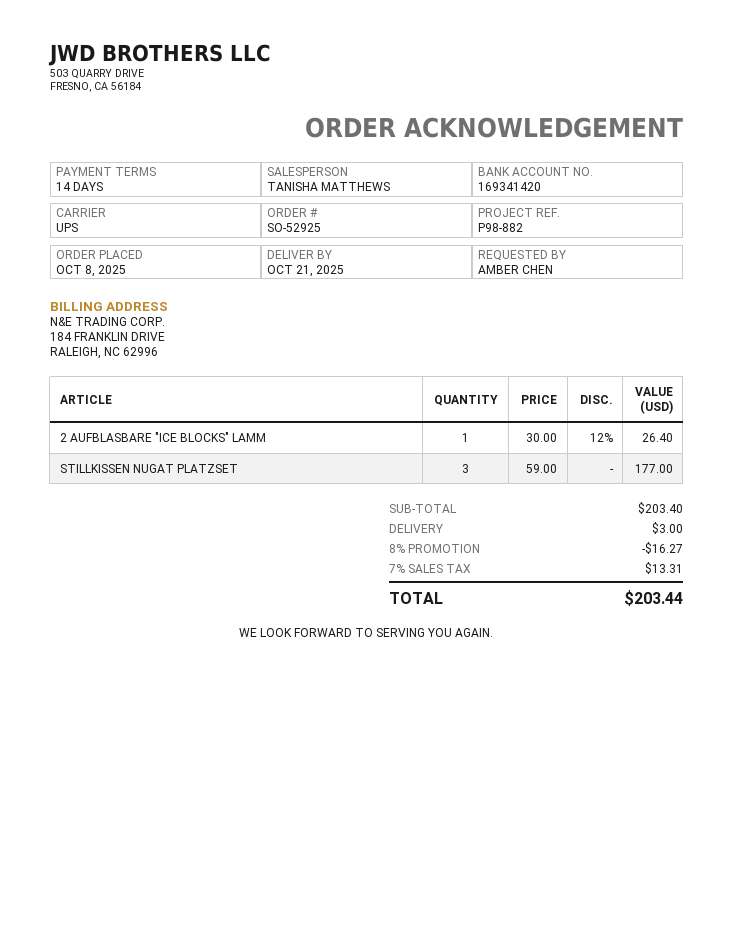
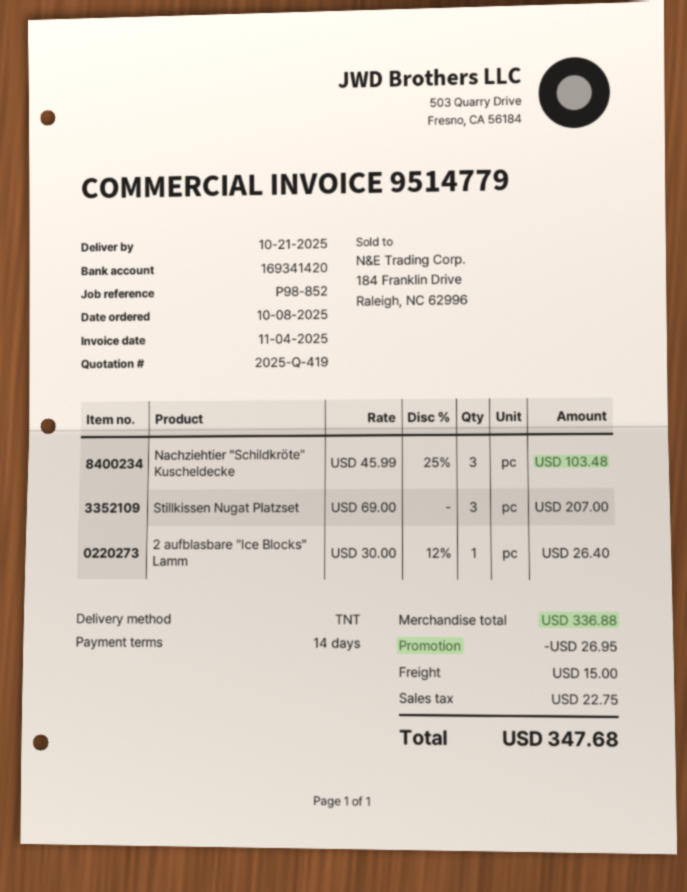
reference: P98-882 -> P98-852
shipping method: UPS -> TNT
STILLKISSEN NUGAT PLATZSET: 3 x 59.00 = 177.00 -> 3 x 69.00 = 207.00
Nachziehtier "Schildkröte" Kuscheldecke: none -> 3 x 45.99 - 25% = 103.48
subtotal: 203.40 -> 336.88
discount: 16.27 -> 26.95
shipping: 3.00 -> 15.00
tax: 13.31 -> 22.75
total: 203.44 -> 347.68

